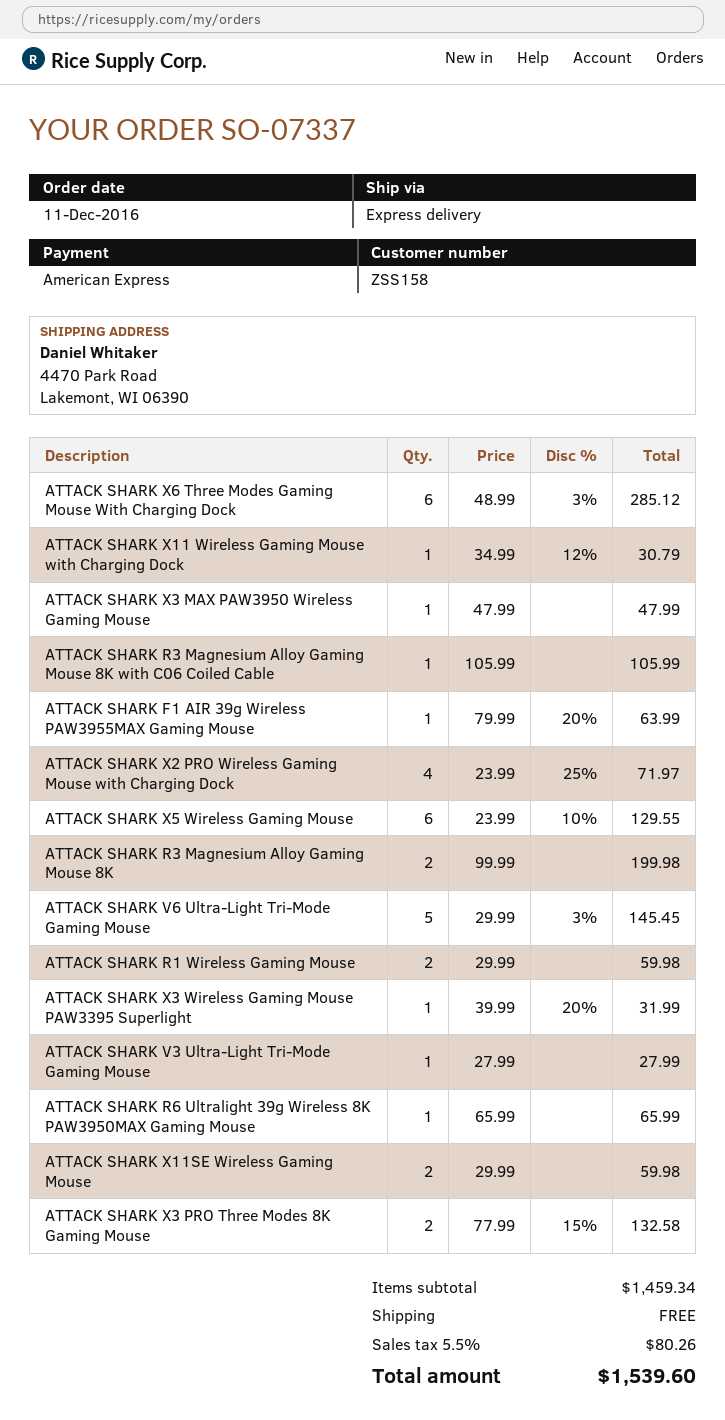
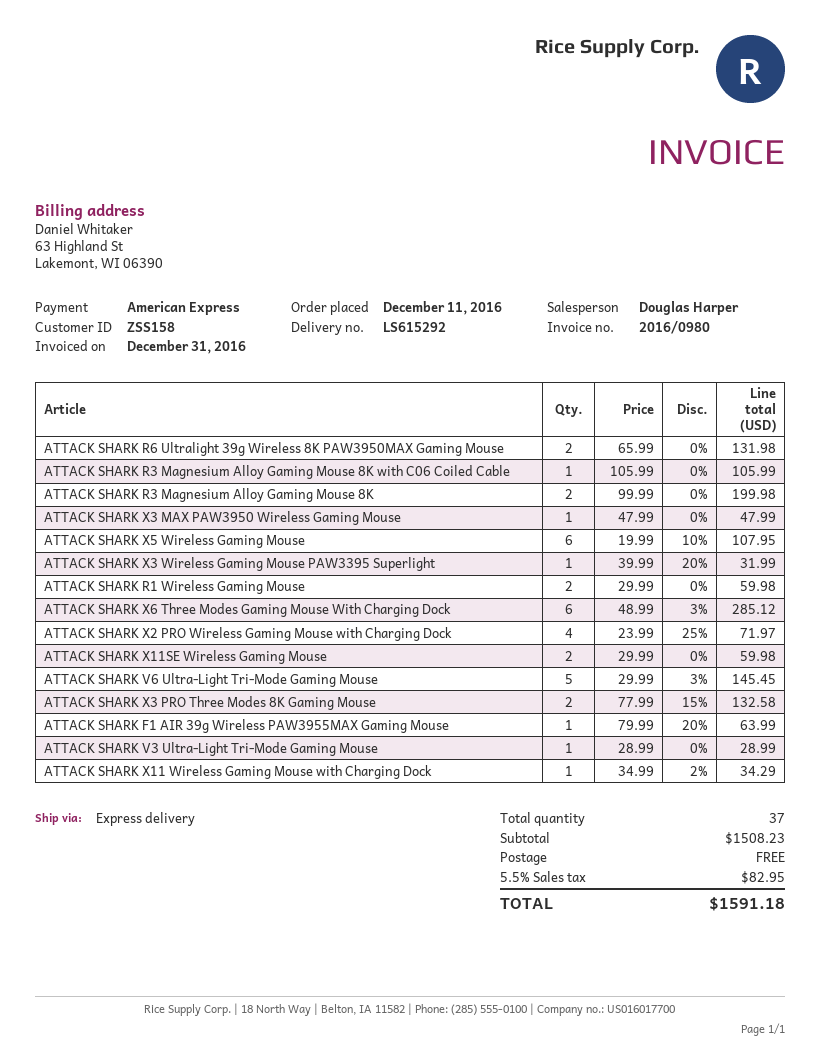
ATTACK SHARK X11 Wireless Gaming Mouse with Charging Dock: 1 x 34.99 - 12% = 30.79 -> 1 x 34.99 - 2% = 34.29
ATTACK SHARK X5 Wireless Gaming Mouse: 6 x 23.99 - 10% = 129.55 -> 6 x 19.99 - 10% = 107.95
ATTACK SHARK V3 Ultra-Light Tri-Mode Gaming Mouse: 1 x 27.99 = 27.99 -> 1 x 28.99 = 28.99
ATTACK SHARK R6 Ultralight 39g Wireless 8K PAW3950MAX Gaming Mouse: 1 x 65.99 = 65.99 -> 2 x 65.99 = 131.98
subtotal: 1459.34 -> 1508.23
tax: 5.5% = 80.26 -> 5.5% = 82.95
total: 1539.60 -> 1591.18

